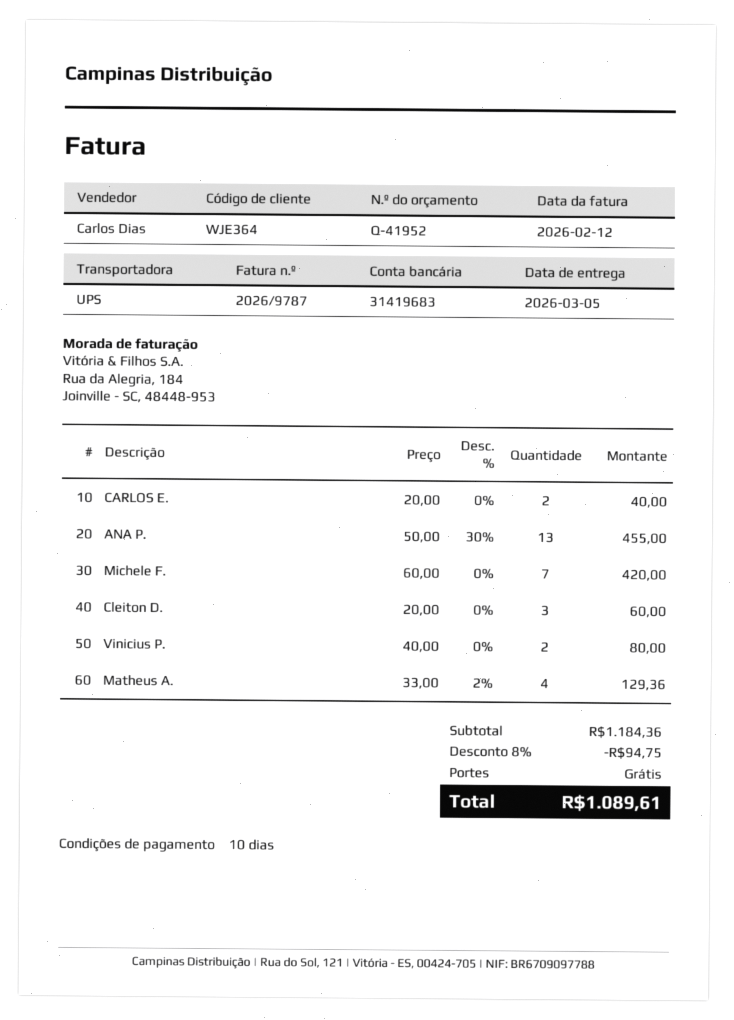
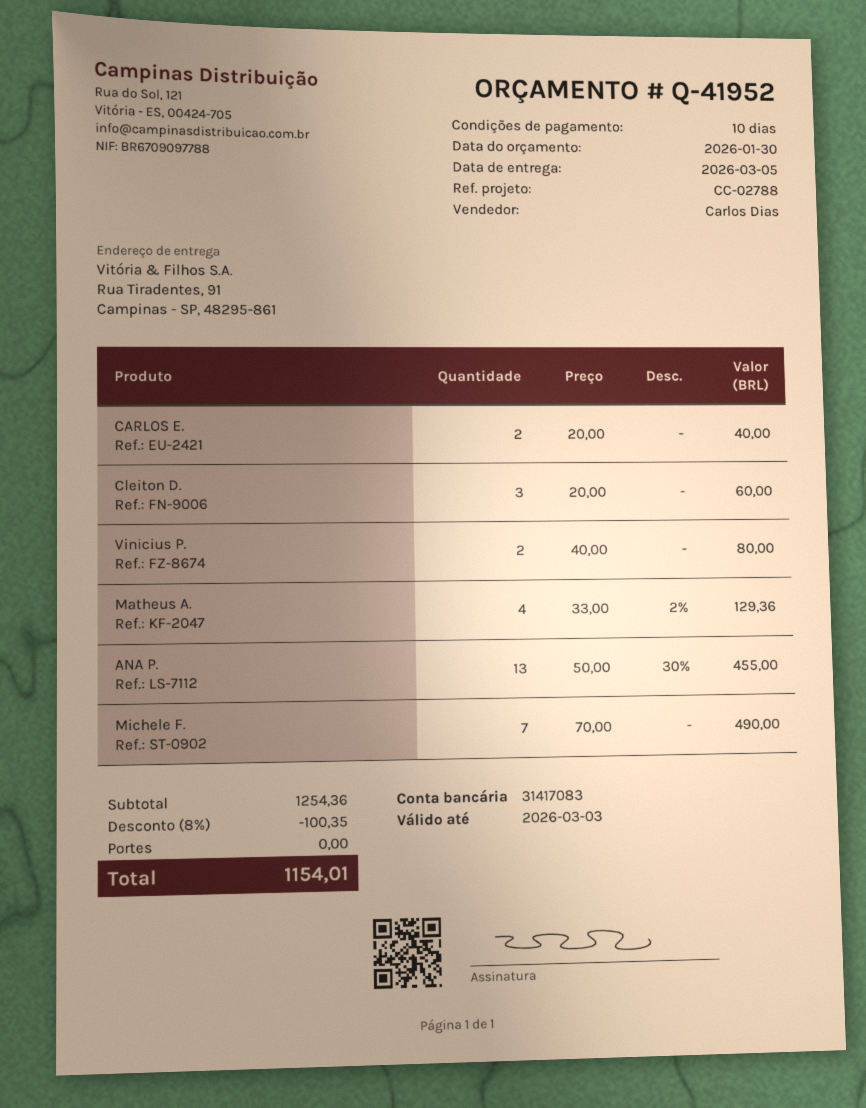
bank account: 31419683 -> 31417083
Michele F.: 7 x 60.00 = 420.00 -> 7 x 70.00 = 490.00
subtotal: 1184.36 -> 1254.36
discount: 8% = 94.75 -> 8% = 100.35
total: 1089.61 -> 1154.01

